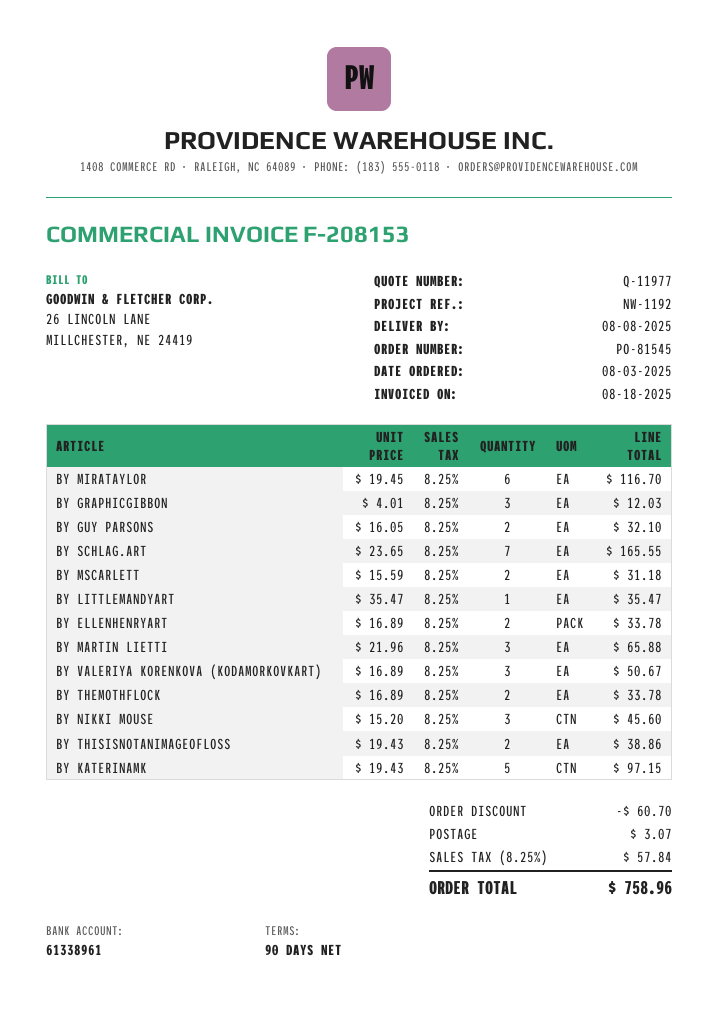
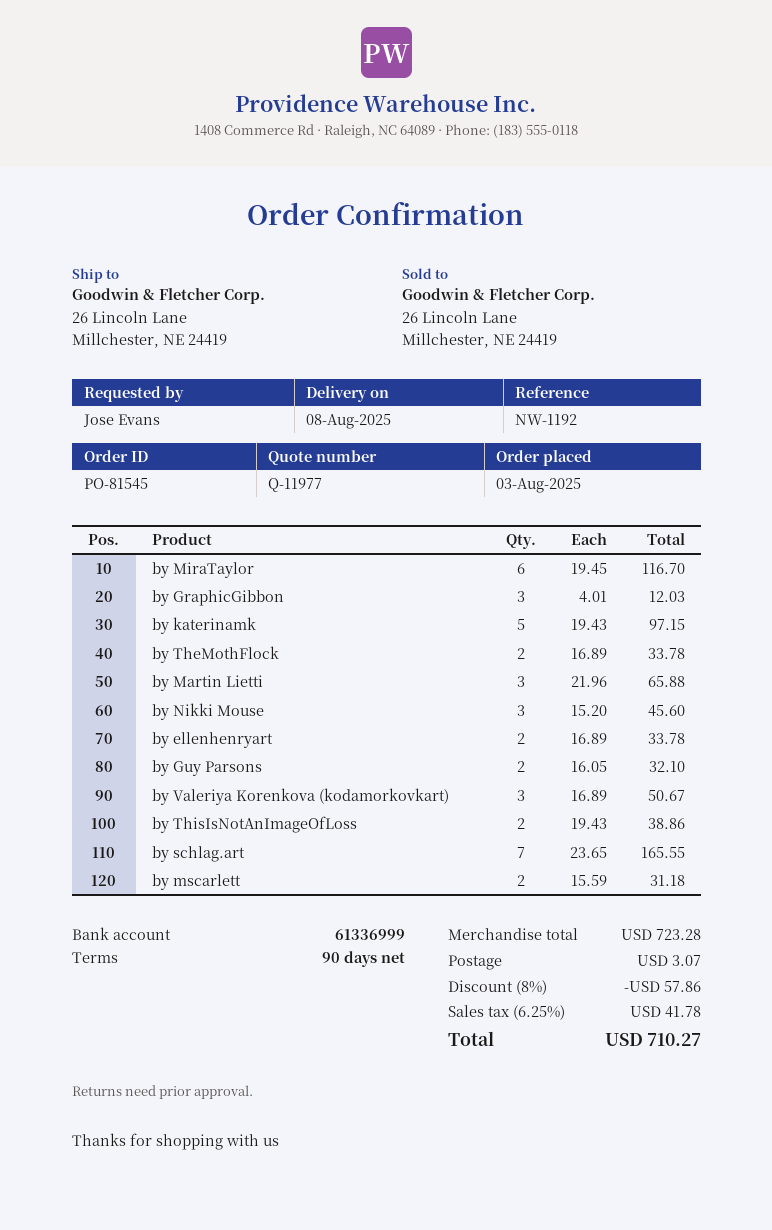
bank account: 61338961 -> 61336999
BY LITTLEMANDYART: 1 x 35.47 = 35.47 -> none
discount: 60.70 -> 57.86
tax: 8.25% = 57.84 -> 6.25% = 41.78
total: 758.96 -> 710.27

